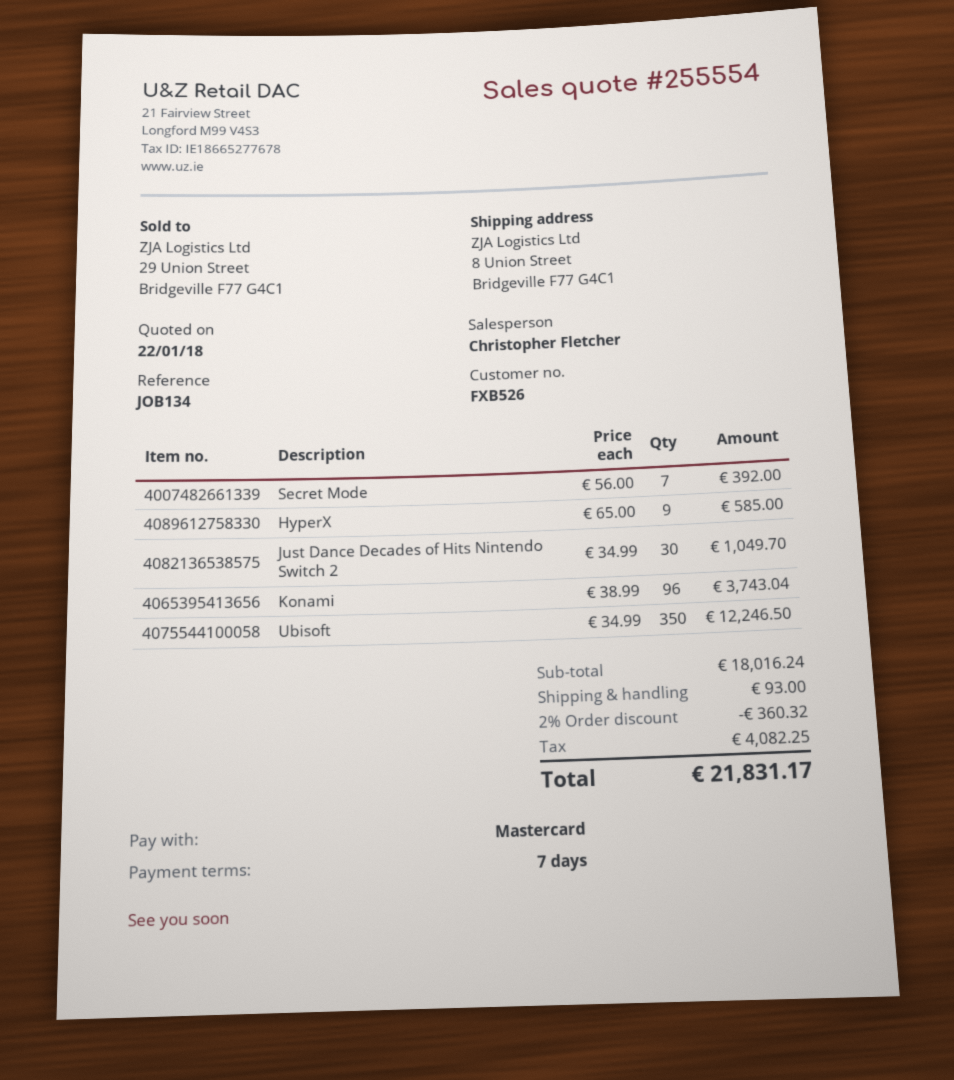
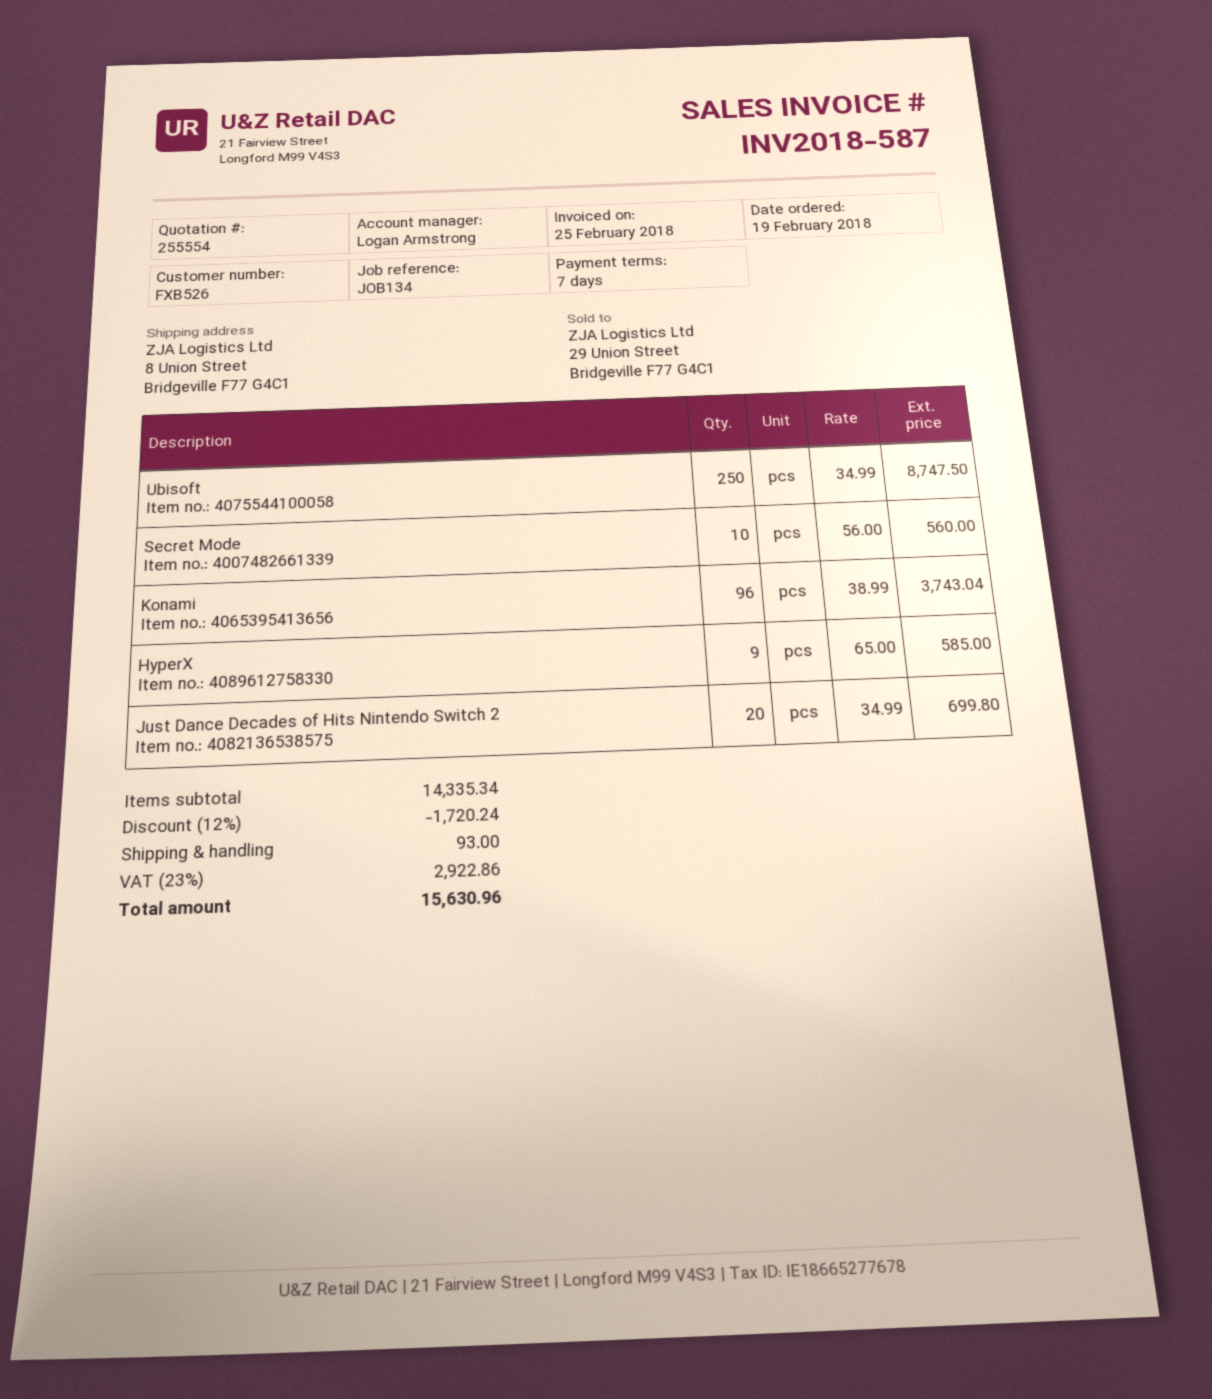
sales rep: Christopher Fletcher -> Logan Armstrong
Secret Mode: 7 x 56.00 = 392.00 -> 10 x 56.00 = 560.00
Just Dance Decades of Hits Nintendo Switch 2: 30 x 34.99 = 1049.70 -> 20 x 34.99 = 699.80
Ubisoft: 350 x 34.99 = 12246.50 -> 250 x 34.99 = 8747.50
subtotal: 18016.24 -> 14335.34
discount: 2% = 360.32 -> 12% = 1720.24
tax: 4082.25 -> 2922.86
total: 21831.17 -> 15630.96

